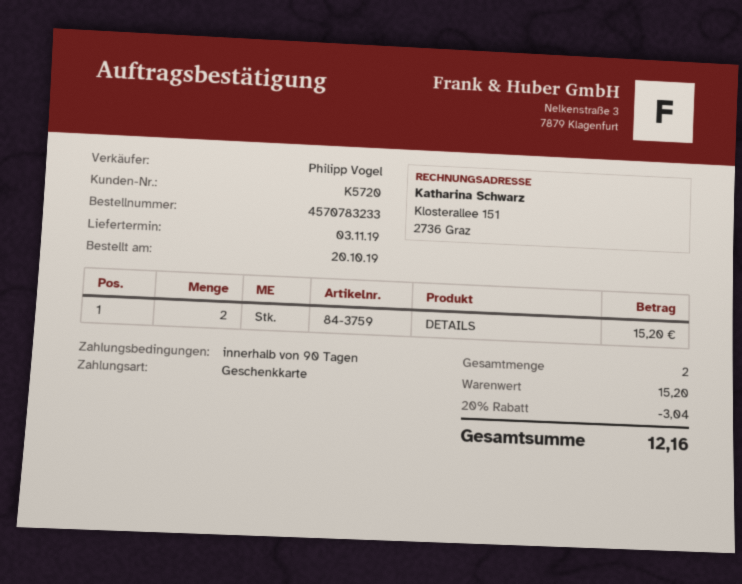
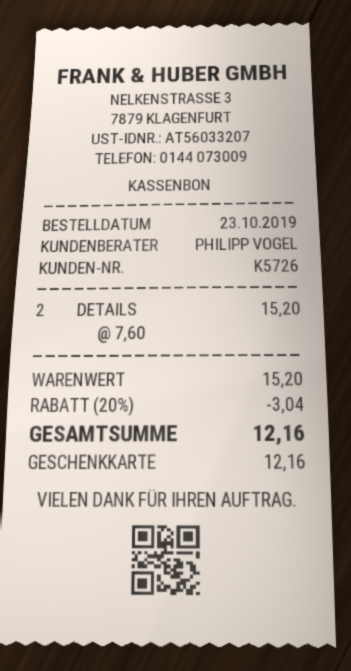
order date: 2019-10-20 -> 2019-10-23
customer number: K5720 -> K5726

